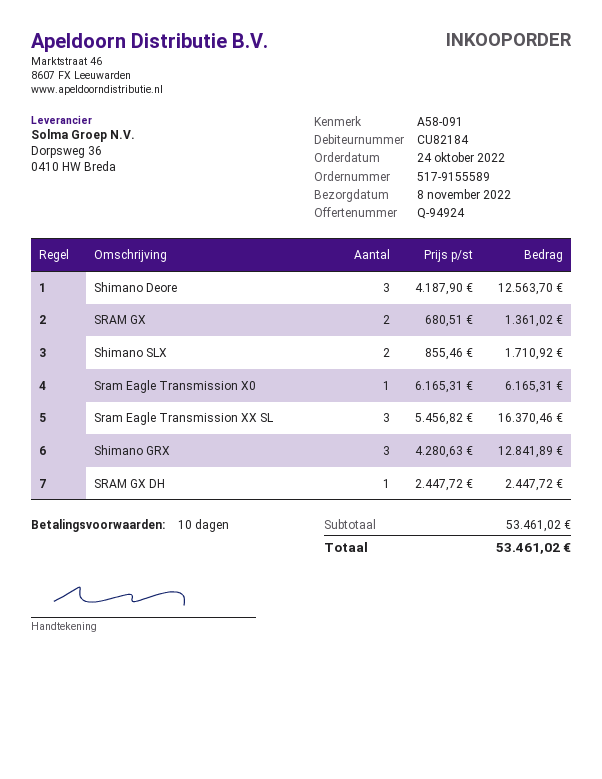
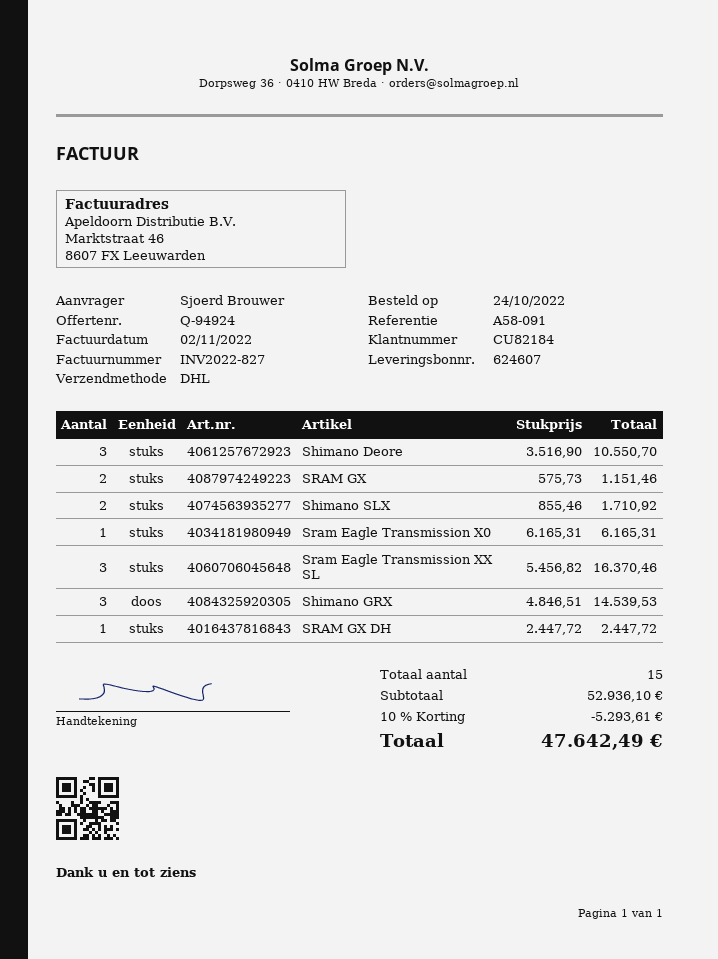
Shimano Deore: 3 x 4187.90 = 12563.70 -> 3 x 3516.90 = 10550.70
SRAM GX: 2 x 680.51 = 1361.02 -> 2 x 575.73 = 1151.46
Shimano GRX: 3 x 4280.63 = 12841.89 -> 3 x 4846.51 = 14539.53
subtotal: 53461.02 -> 52936.10
discount: none -> 10% = 5293.61
total: 53461.02 -> 47642.49

